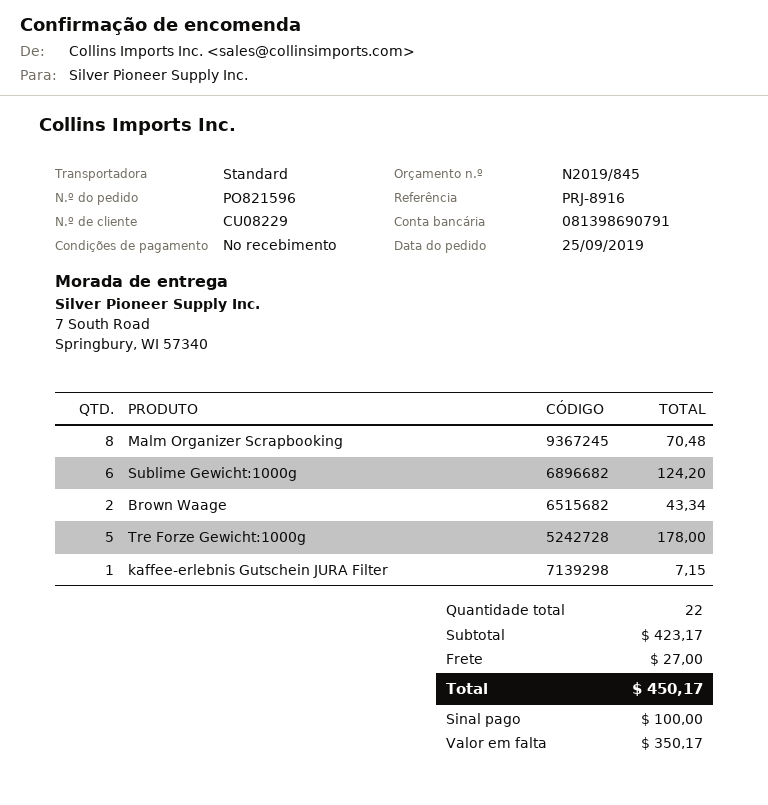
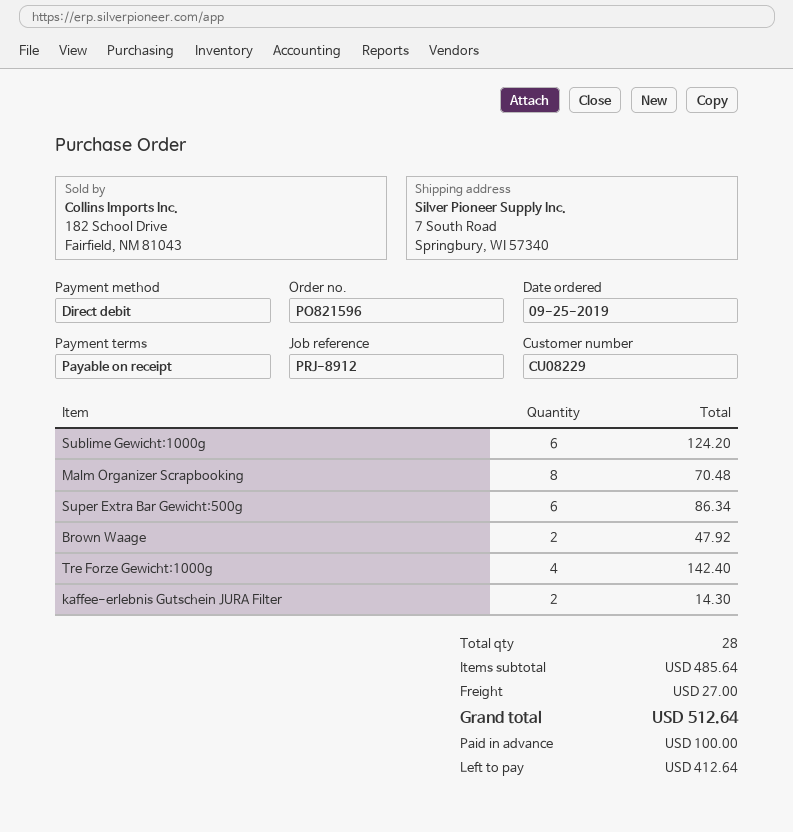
reference: PRJ-8916 -> PRJ-8912
Brown Waage: 2 for 43.34 -> 2 for 47.92
Tre Forze Gewicht:1000g: 5 for 178.00 -> 4 for 142.40
kaffee-erlebnis Gutschein JURA Filter: 1 for 7.15 -> 2 for 14.30
Super Extra Bar Gewicht:500g: none -> 6 for 86.34
total quantity: 22 -> 28
subtotal: 423.17 -> 485.64
total: 450.17 -> 512.64
balance: 350.17 -> 412.64

